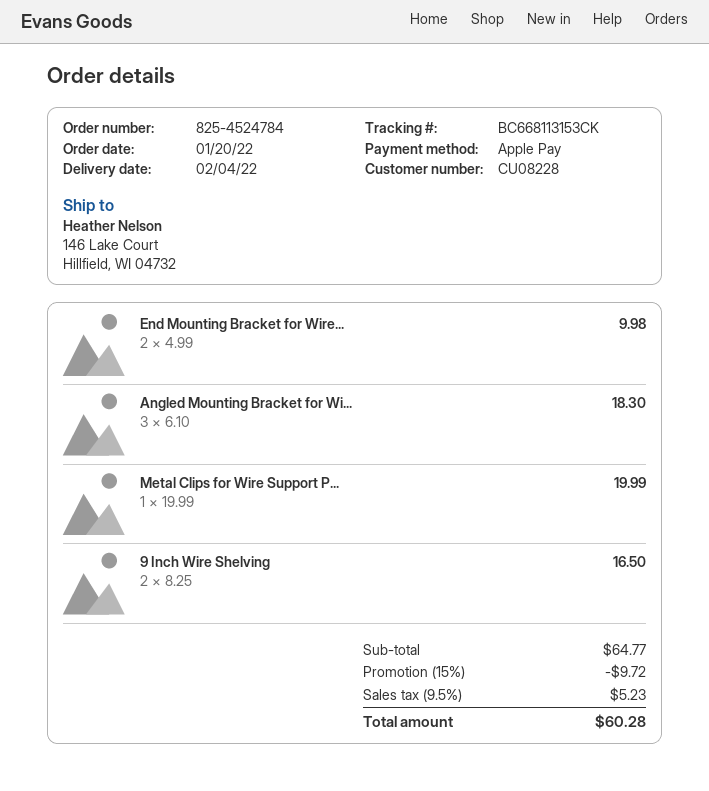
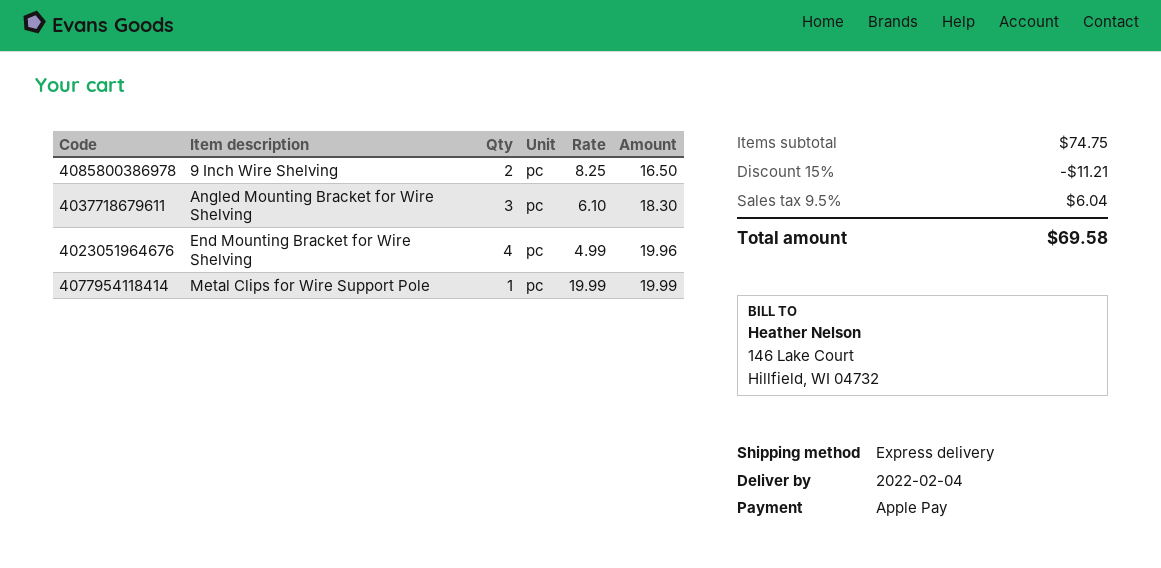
End Mounting Bracket for Wire...: 2 x 4.99 = 9.98 -> 4 x 4.99 = 19.96
subtotal: 64.77 -> 74.75
discount: 15% = 9.72 -> 15% = 11.21
tax: 9.5% = 5.23 -> 9.5% = 6.04
total: 60.28 -> 69.58

